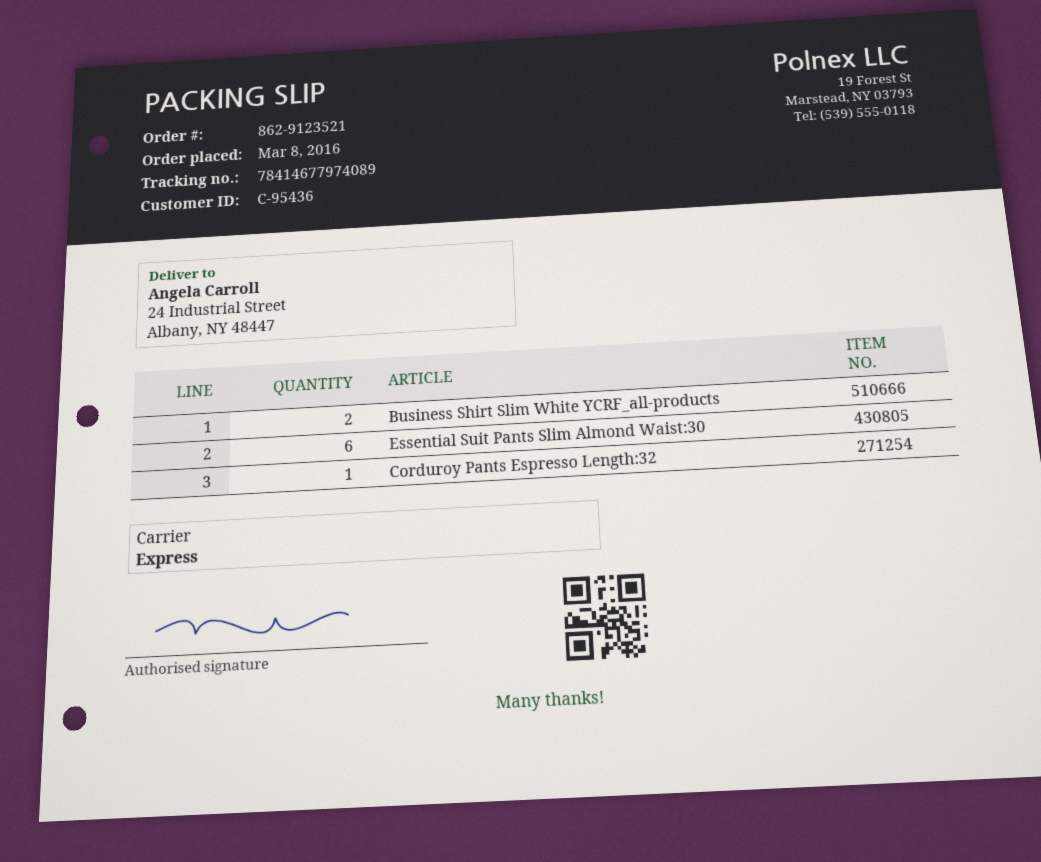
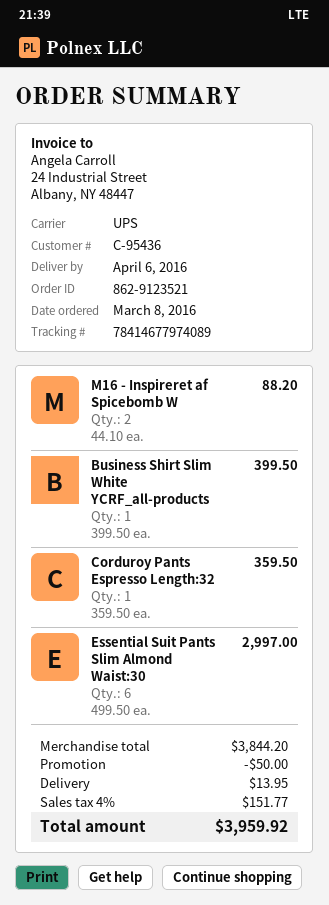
shipping method: express -> UPS
Business Shirt Slim White YCRF_all-products: 2 -> 1
M16 - Inspireret af Spicebomb W: none -> 2

